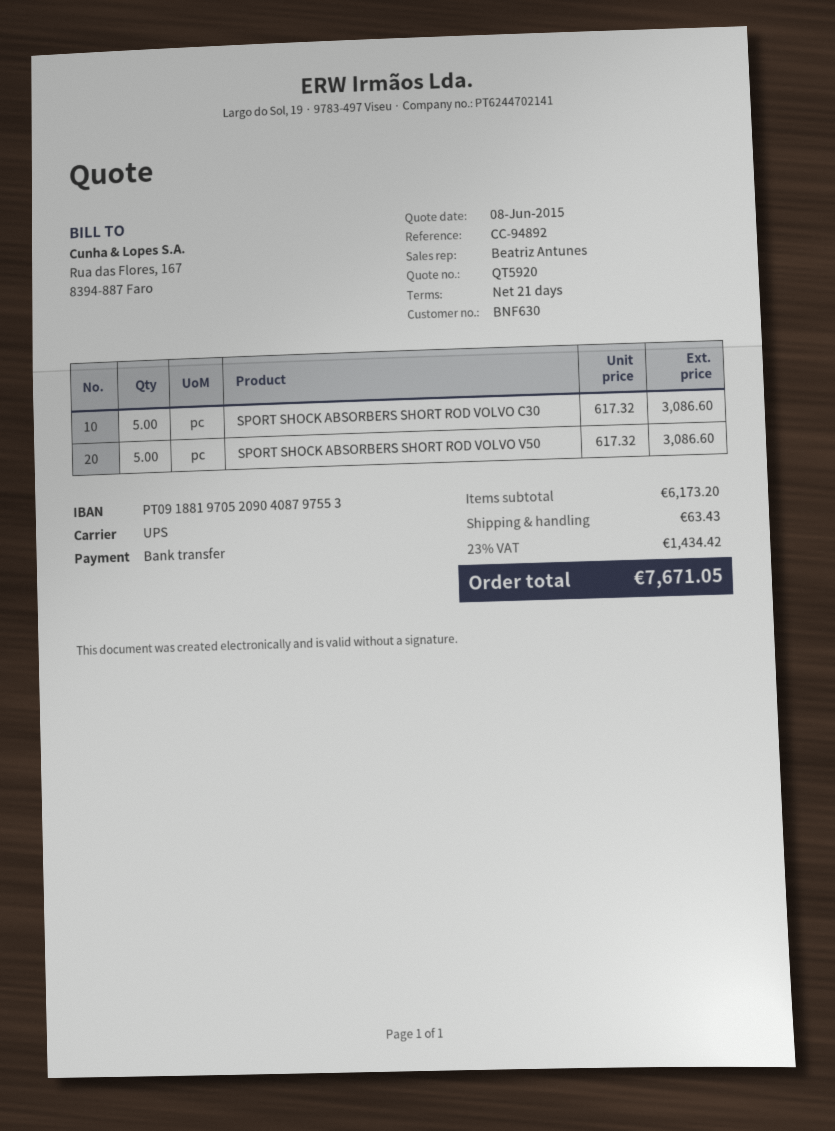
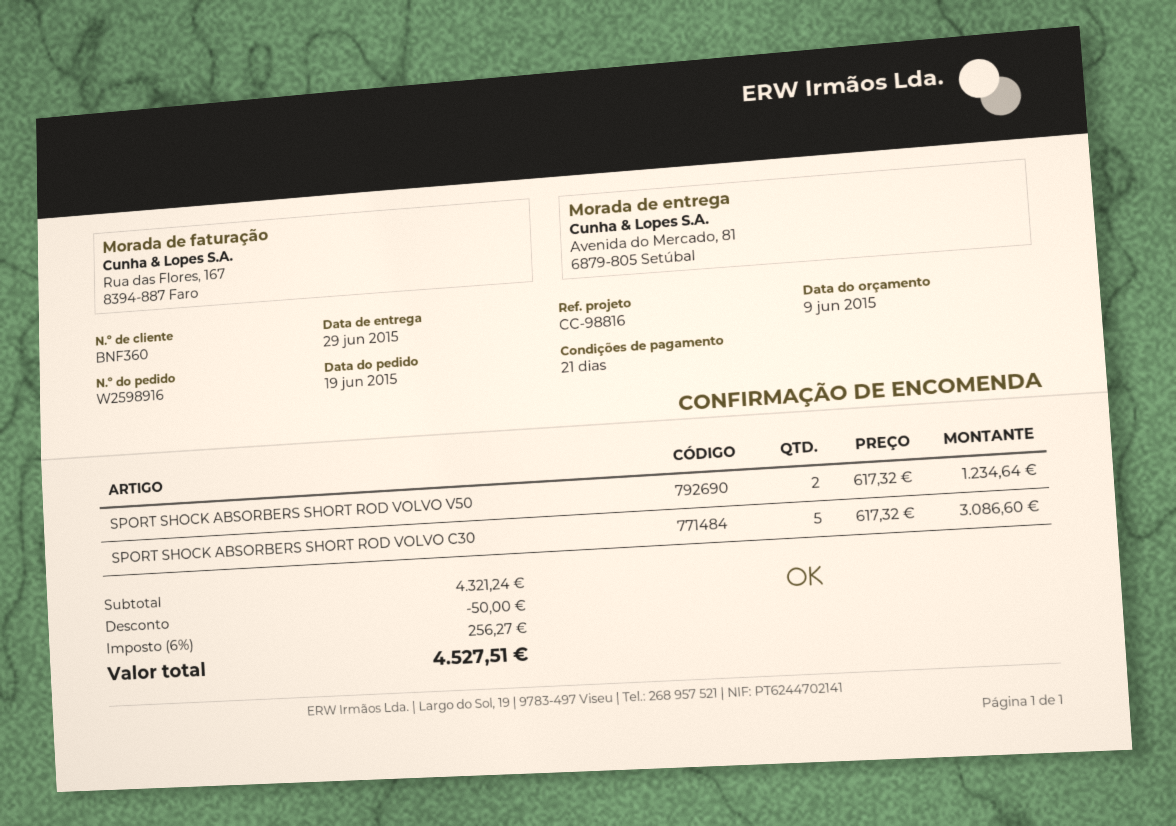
quote date: 2015-06-08 -> 2015-06-09
customer number: BNF630 -> BNF360
reference: CC-94892 -> CC-98816
SPORT SHOCK ABSORBERS SHORT ROD VOLVO V50: 5 x 617.32 = 3086.60 -> 2 x 617.32 = 1234.64
subtotal: 6173.20 -> 4321.24
discount: none -> 50.00
shipping: 63.43 -> none
tax: 23% = 1434.42 -> 6% = 256.27
total: 7671.05 -> 4527.51

